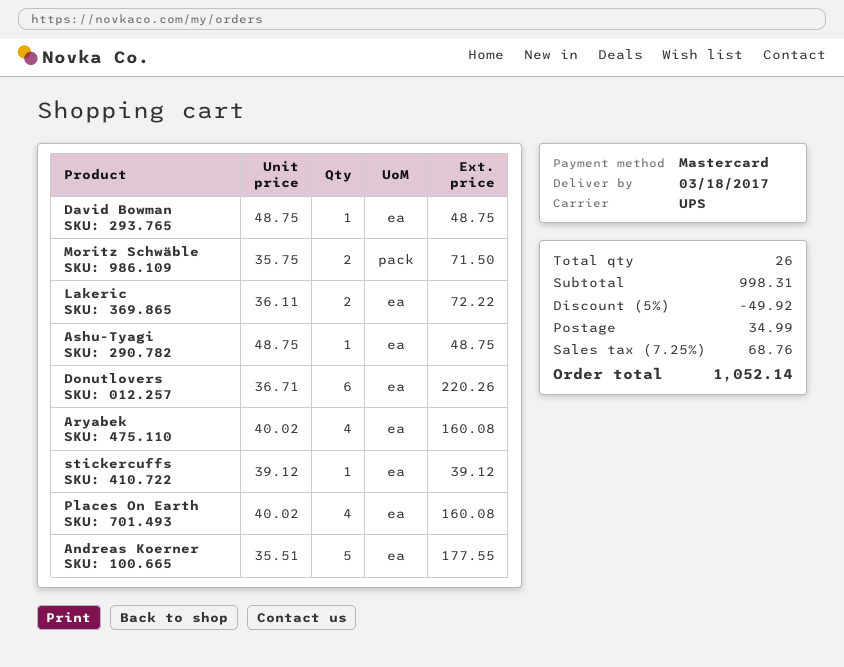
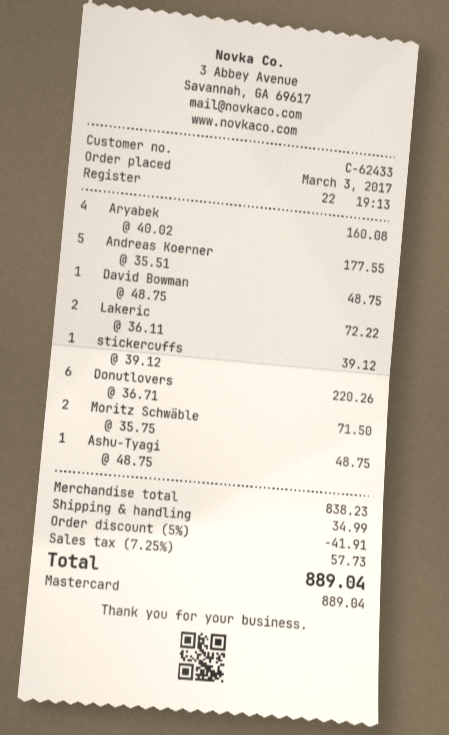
Places On Earth: 4 x 40.02 = 160.08 -> none
subtotal: 998.31 -> 838.23
discount: 5% = 49.92 -> 5% = 41.91
tax: 7.25% = 68.76 -> 7.25% = 57.73
total: 1052.14 -> 889.04

